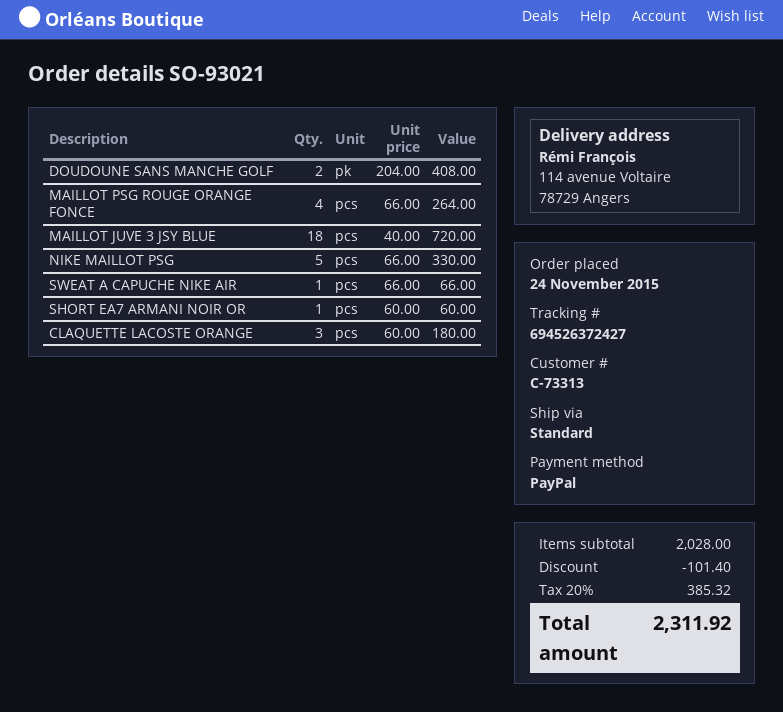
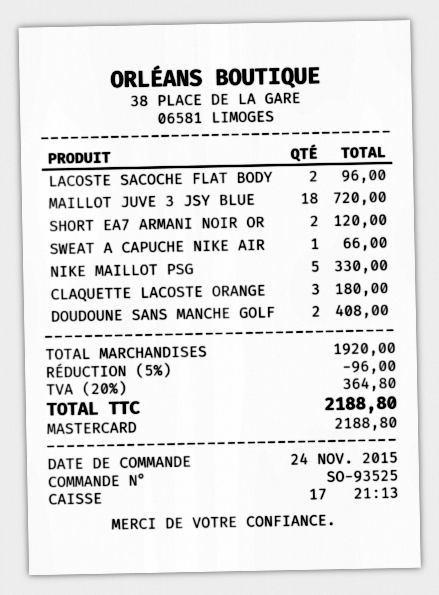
order number: SO-93021 -> SO-93525
payment method: PayPal -> Mastercard
MAILLOT PSG ROUGE ORANGE FONCE: 4 for 264.00 -> none
SHORT EA7 ARMANI NOIR OR: 1 for 60.00 -> 2 for 120.00
LACOSTE SACOCHE FLAT BODY: none -> 2 for 96.00
subtotal: 2028.00 -> 1920.00
discount: 101.40 -> 96.00
tax: 20% = 385.32 -> 20% = 364.80
total: 2311.92 -> 2188.80

